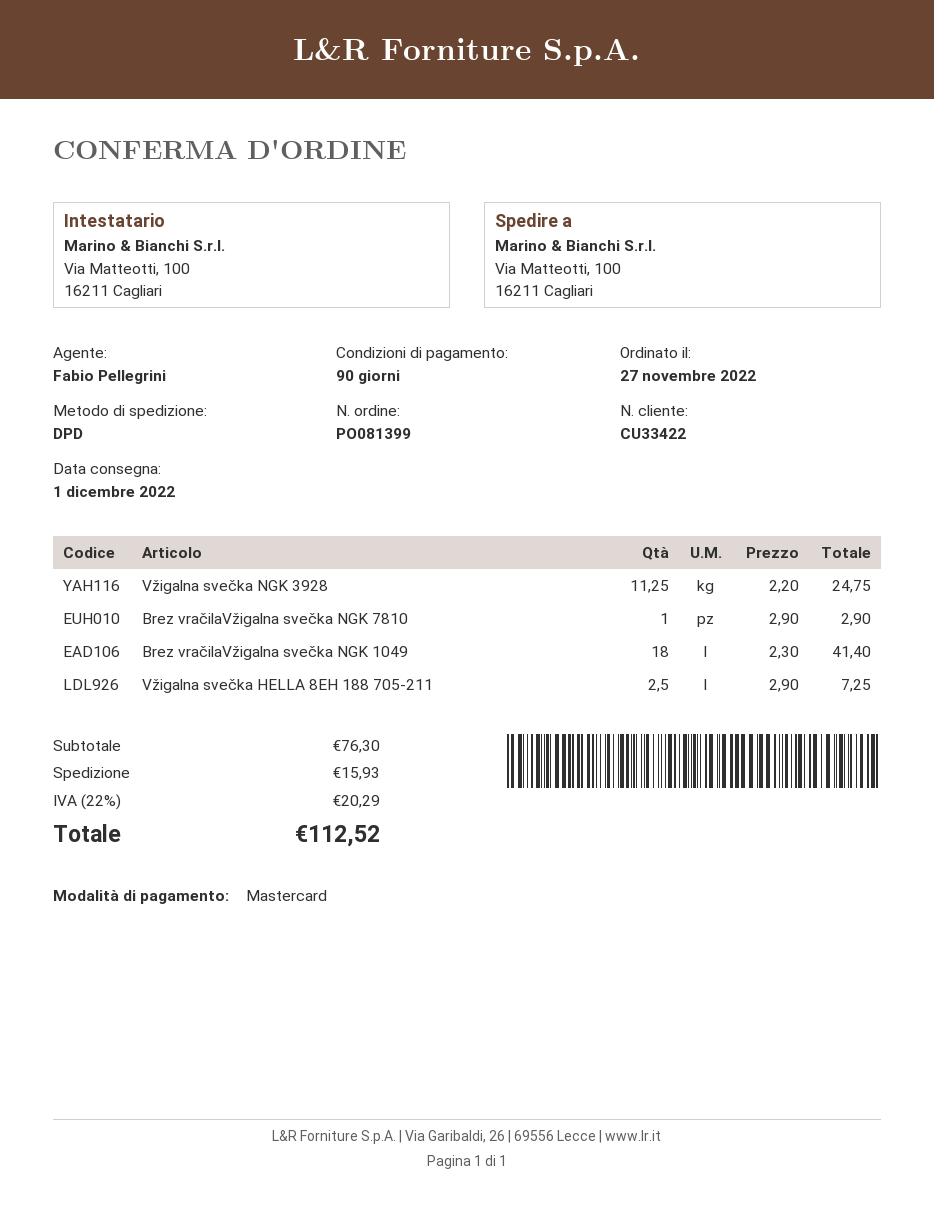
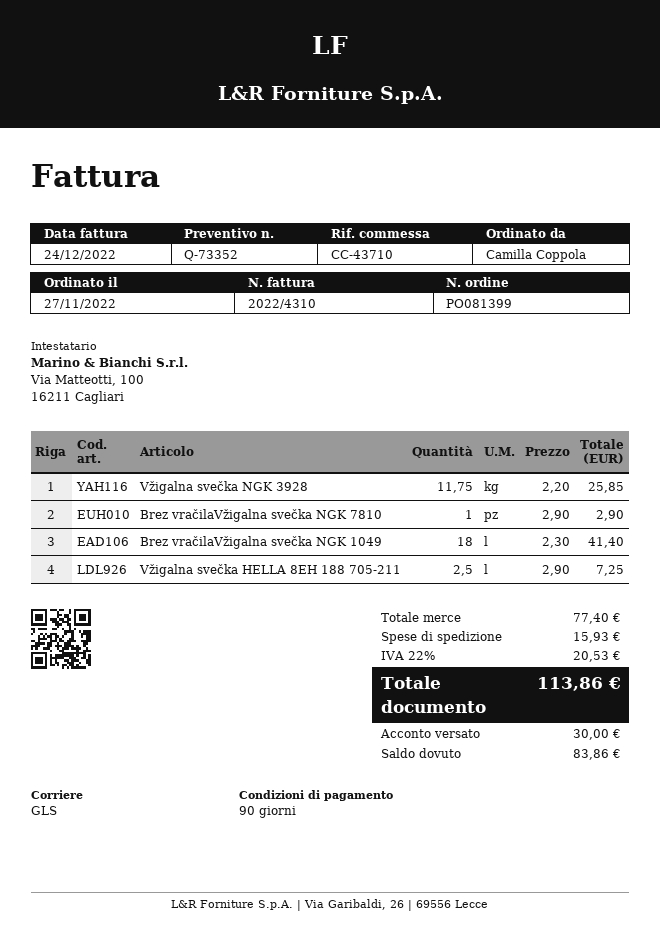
shipping method: DPD -> GLS
Vžigalna svečka NGK 3928: 11.25 x 2.20 = 24.75 -> 11.75 x 2.20 = 25.85
subtotal: 76.30 -> 77.40
tax: 22% = 20.29 -> 22% = 20.53
total: 112.52 -> 113.86

